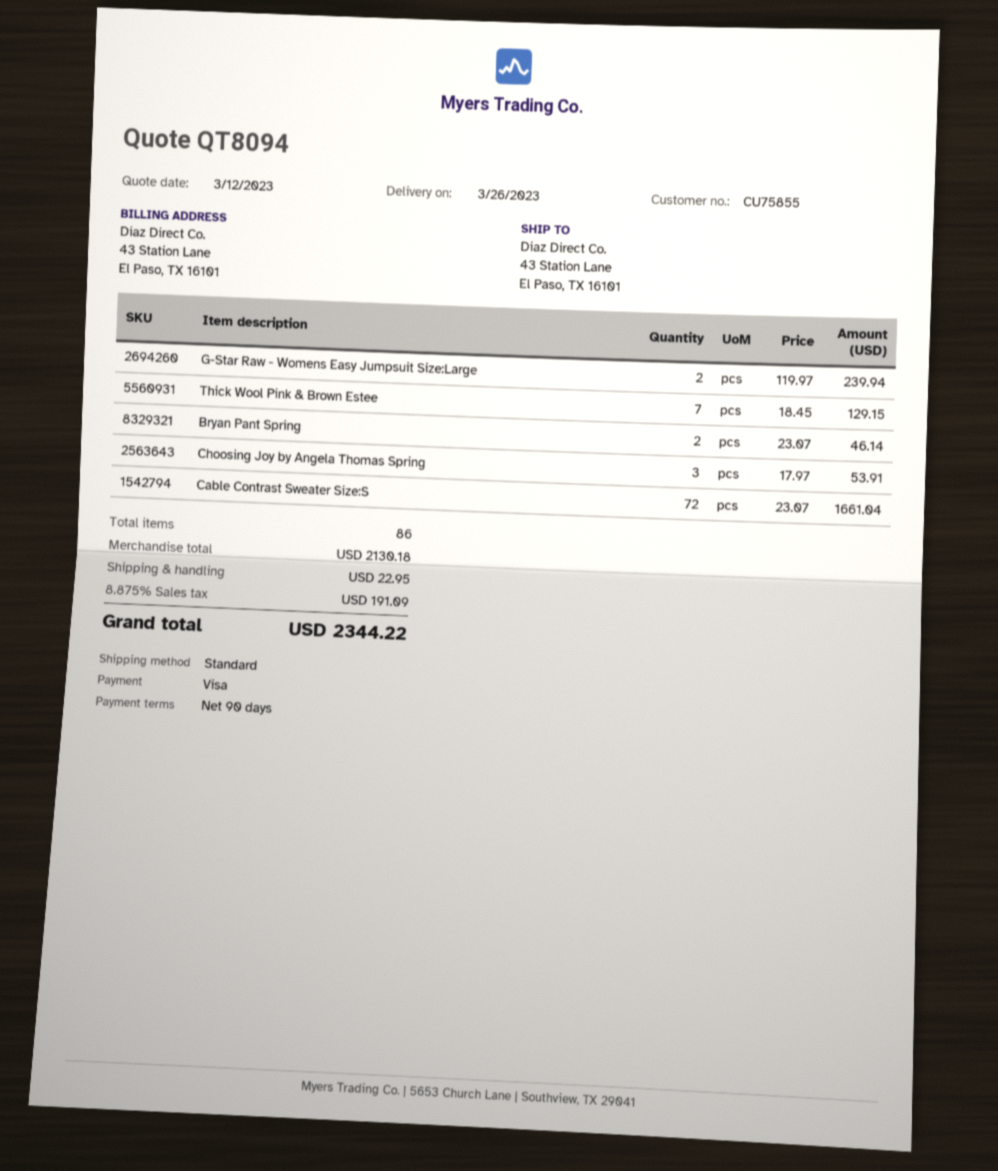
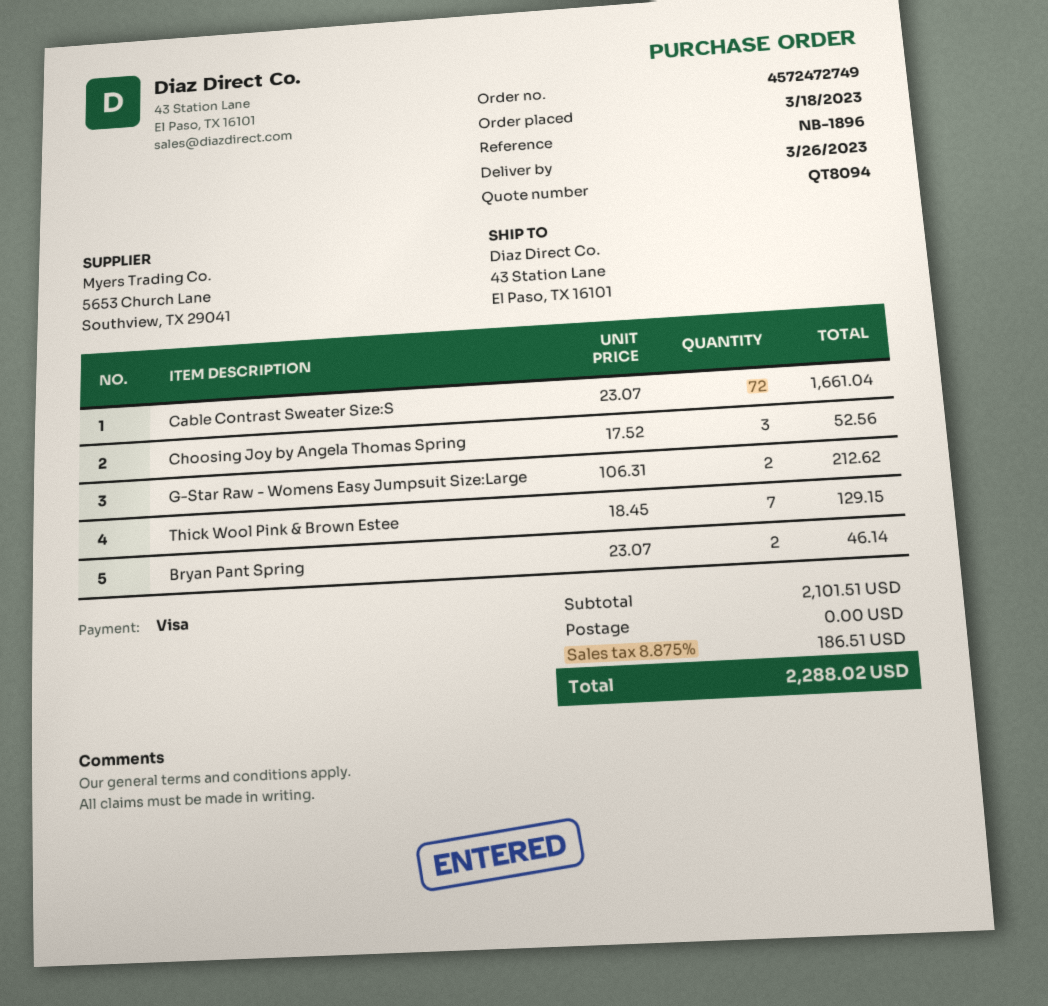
G-Star Raw - Womens Easy Jumpsuit Size:Large: 2 x 119.97 = 239.94 -> 2 x 106.31 = 212.62
Choosing Joy by Angela Thomas Spring: 3 x 17.97 = 53.91 -> 3 x 17.52 = 52.56
subtotal: 2130.18 -> 2101.51
shipping: 22.95 -> 0.00
tax: 8.875% = 191.09 -> 8.875% = 186.51
total: 2344.22 -> 2288.02

